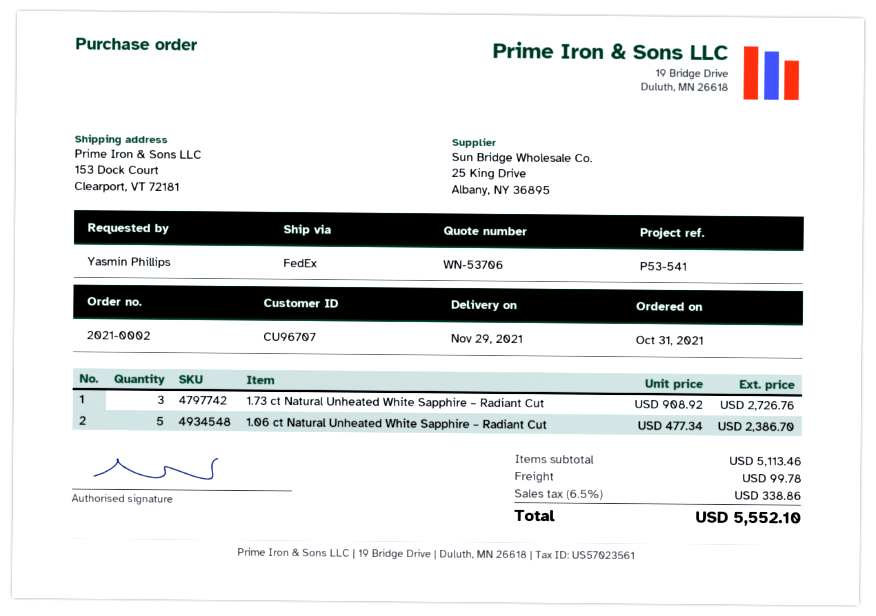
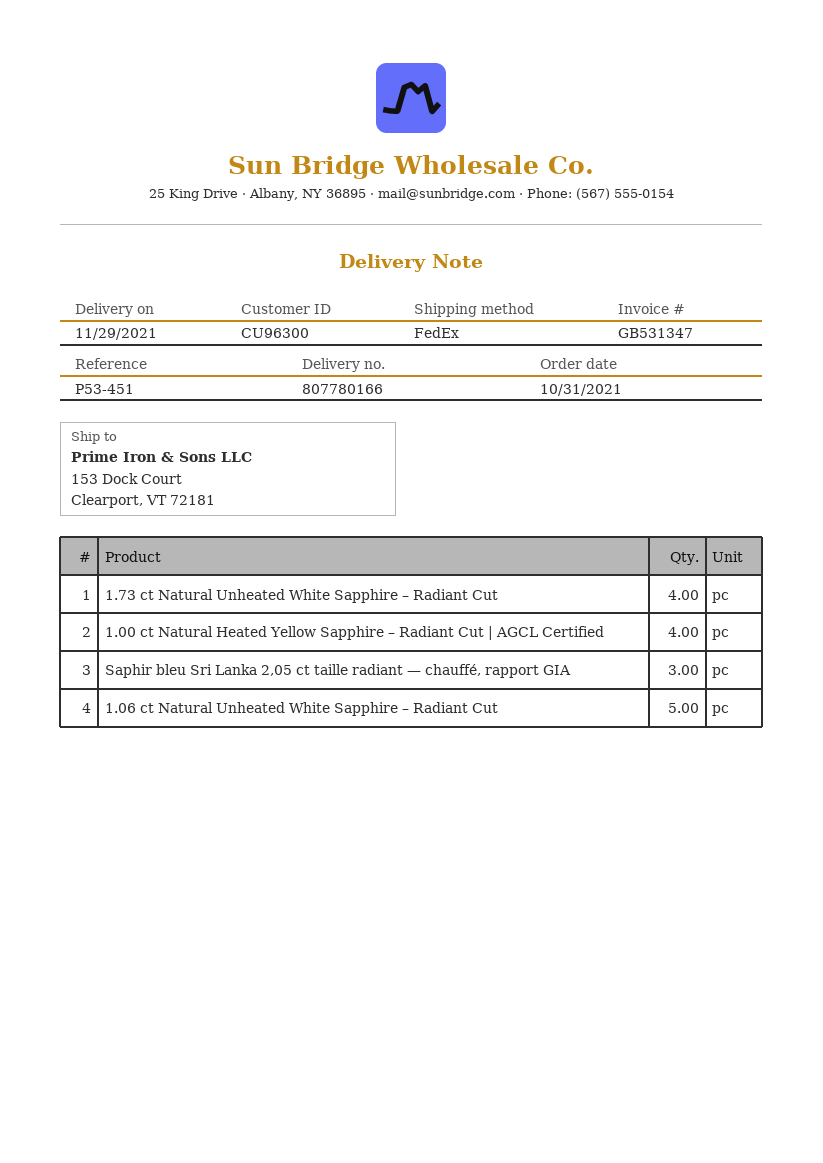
customer number: CU96707 -> CU96300
reference: P53-541 -> P53-451
1.73 ct Natural Unheated White Sapphire – Radiant Cut: 3 -> 4
1.00 ct Natural Heated Yellow Sapphire – Radiant Cut | AGCL Certified: none -> 4
Saphir bleu Sri Lanka 2,05 ct taille radiant — chauffé, rapport GIA: none -> 3

